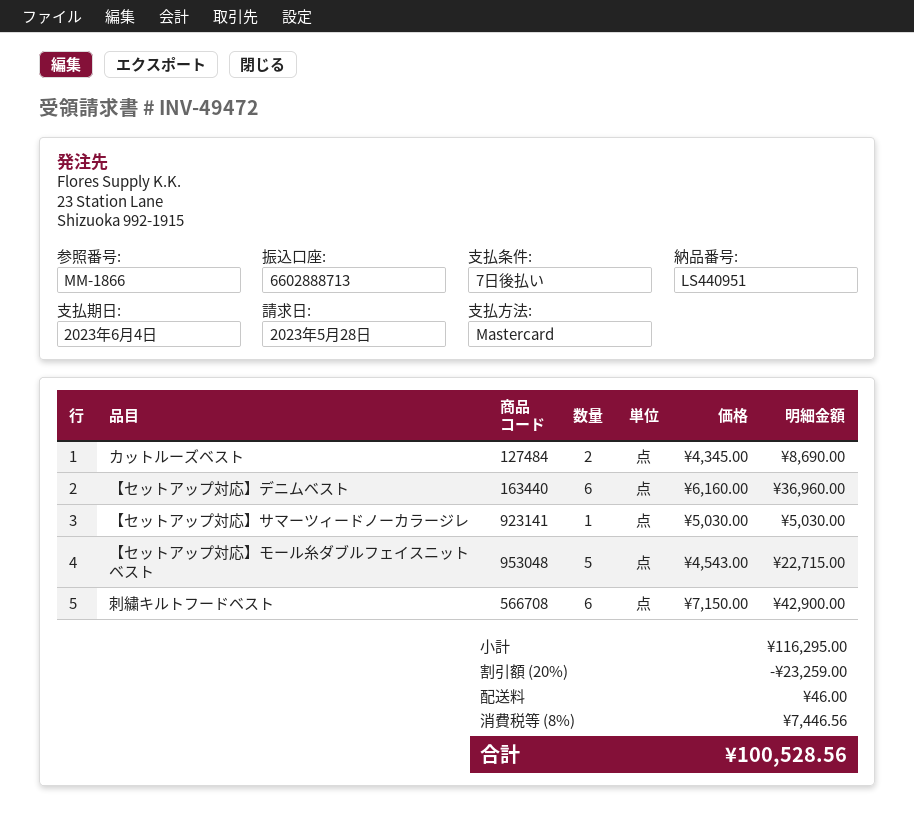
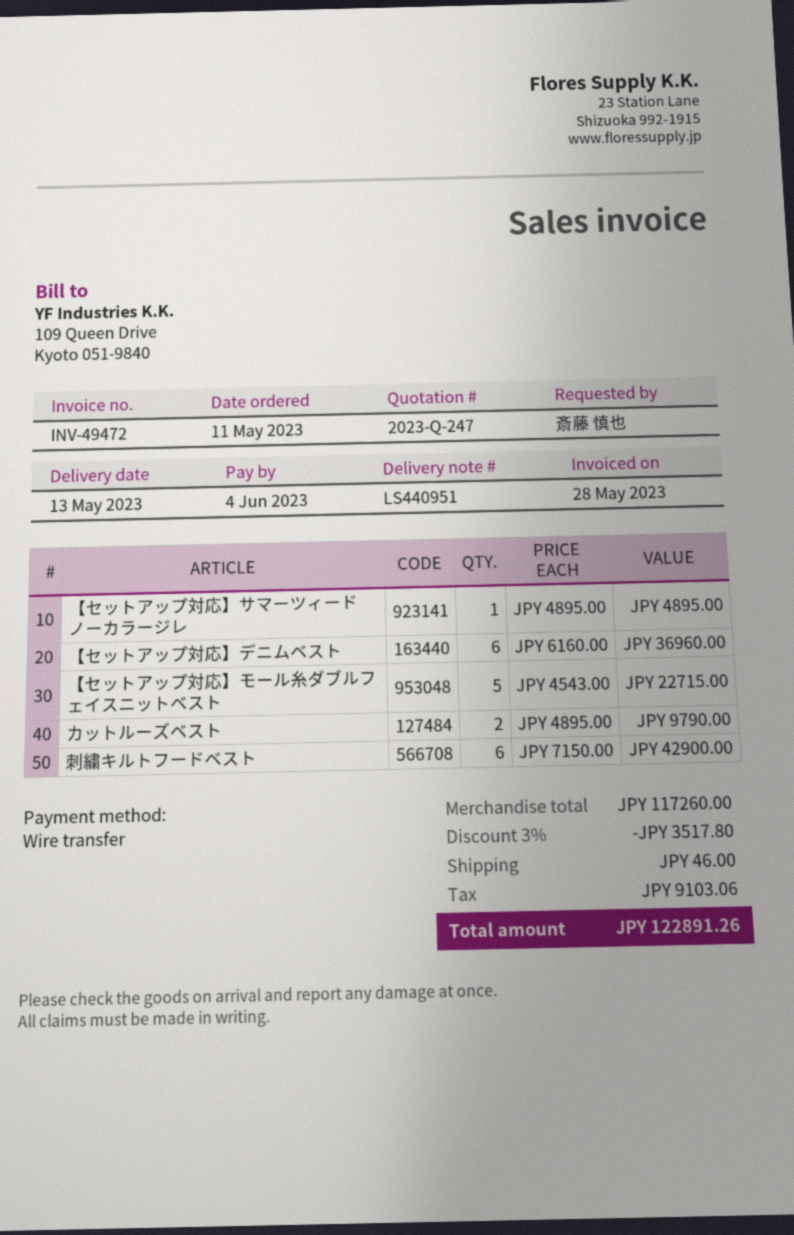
payment method: Mastercard -> bank transfer
カットルーズベスト: 2 x 4345.00 = 8690.00 -> 2 x 4895.00 = 9790.00
【セットアップ対応】サマーツィードノーカラージレ: 1 x 5030.00 = 5030.00 -> 1 x 4895.00 = 4895.00
subtotal: 116295.00 -> 117260.00
discount: 20% = 23259.00 -> 3% = 3517.80
tax: 7446.56 -> 9103.06
total: 100528.56 -> 122891.26

